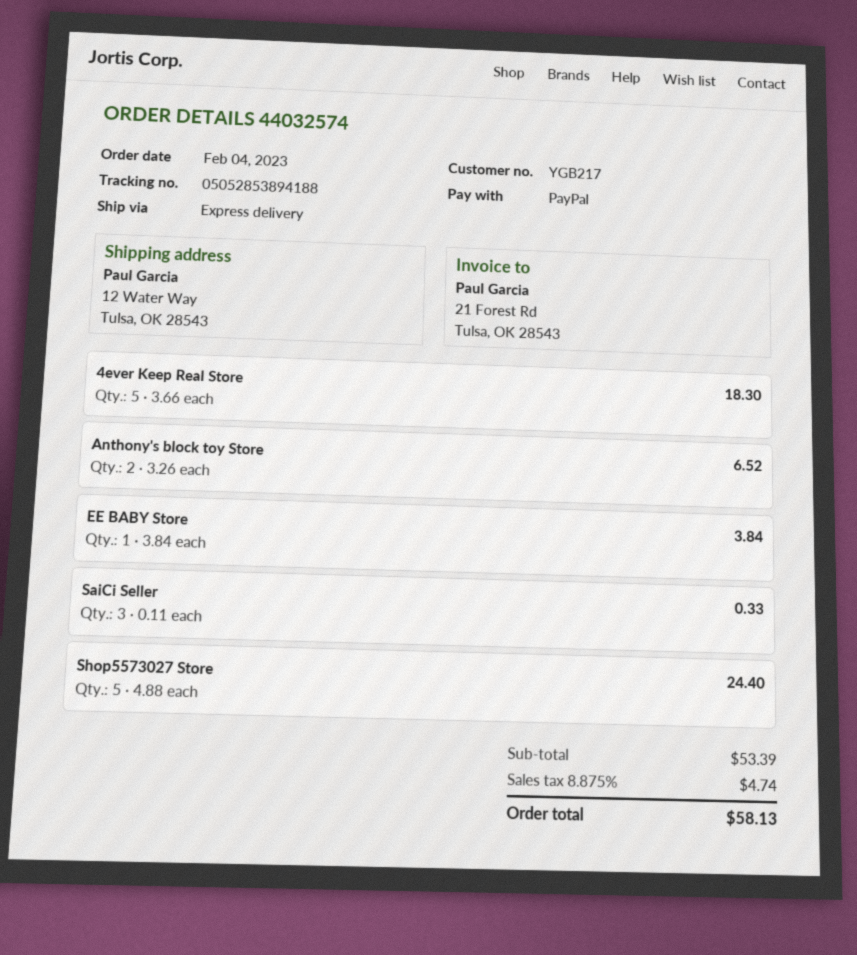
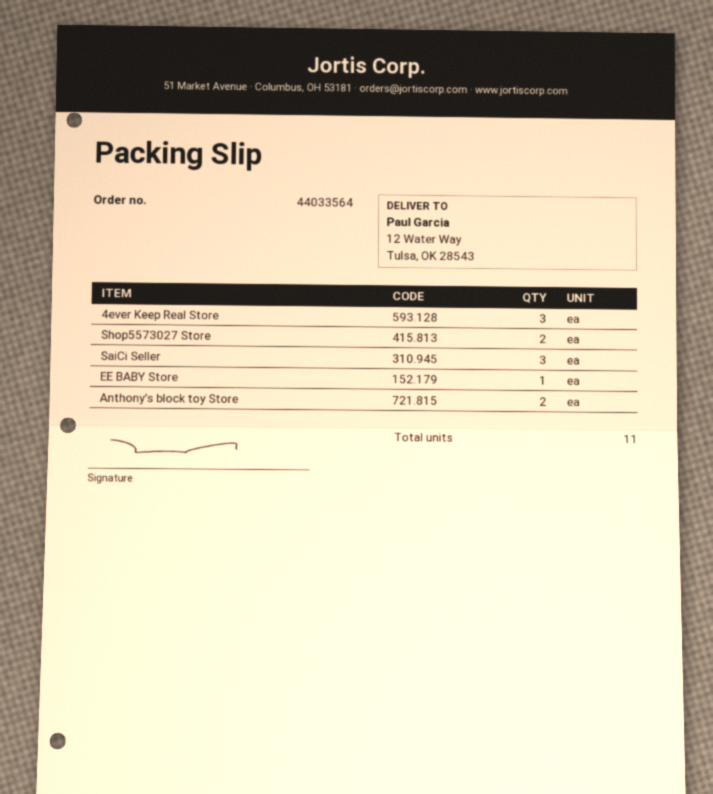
order number: 44032574 -> 44033564
4ever Keep Real Store: 5 -> 3
Shop5573027 Store: 5 -> 2

